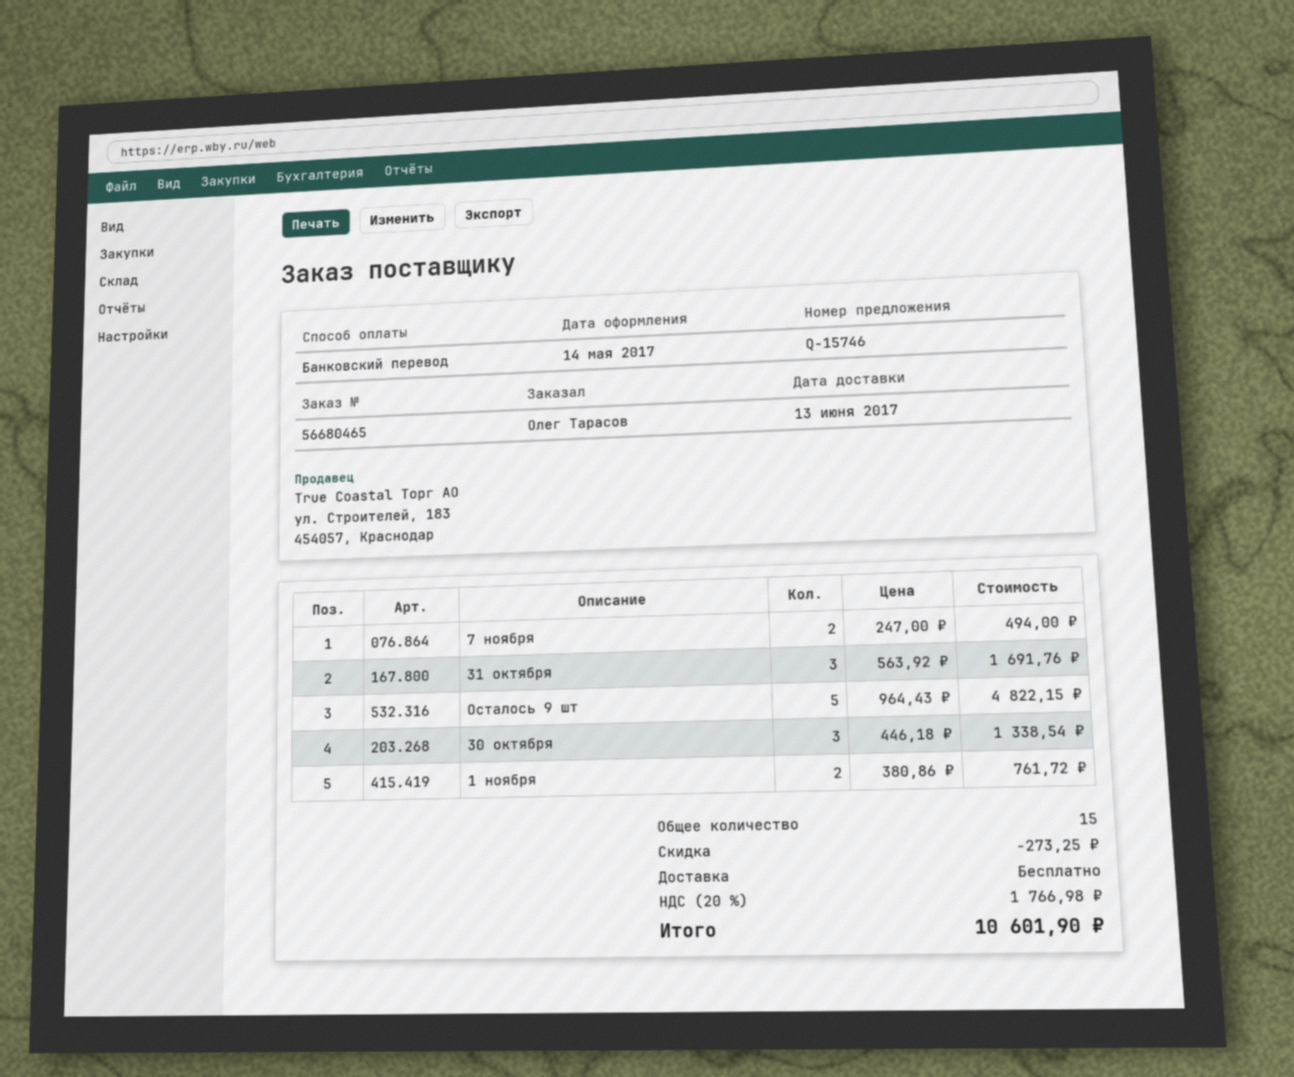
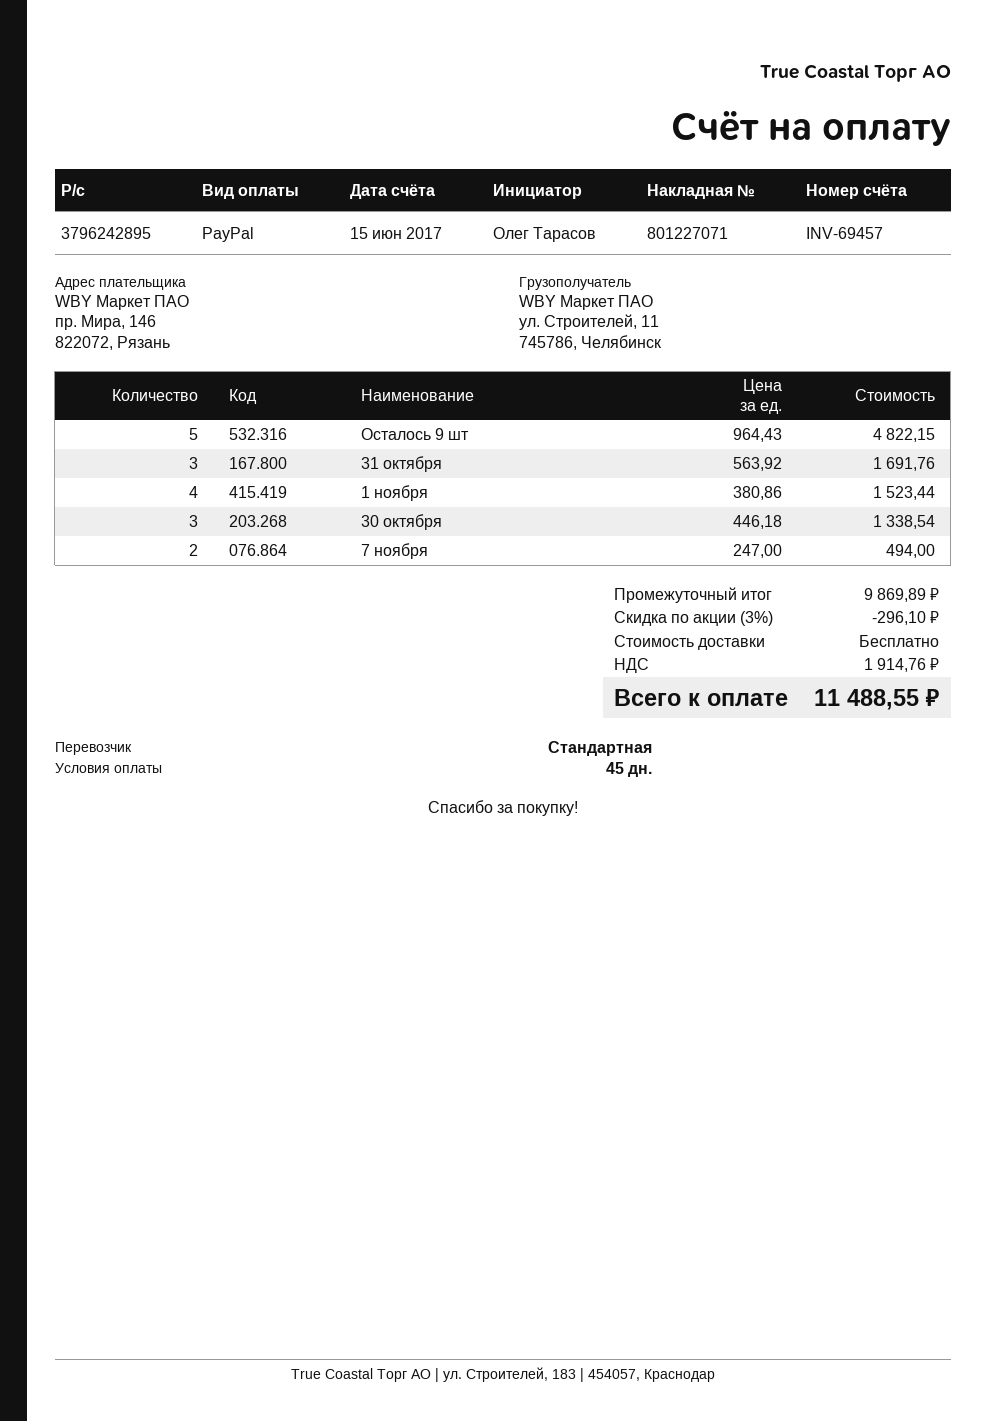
payment method: bank transfer -> PayPal
1 ноября: 2 x 380.86 = 761.72 -> 4 x 380.86 = 1523.44
discount: 273.25 -> 296.10
tax: 1766.98 -> 1914.76
total: 10601.90 -> 11488.55

